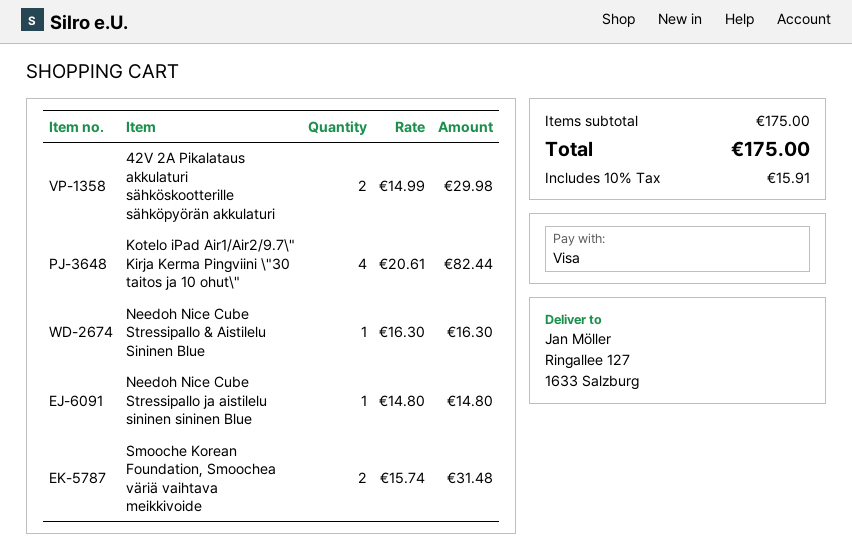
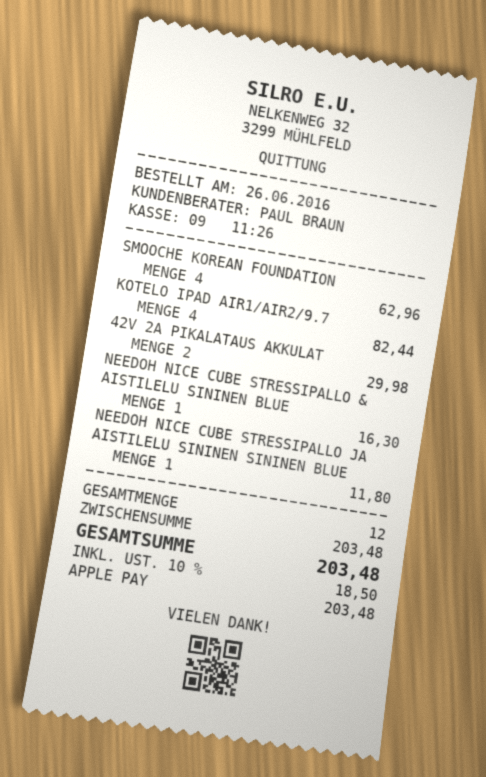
payment method: Visa -> Apple Pay
Needoh Nice Cube Stressipallo ja aistilelu sininen sininen Blue: 1 for 14.80 -> 1 for 11.80
Smooche Korean Foundation, Smoochea väriä vaihtava meikkivoide: 2 for 31.48 -> 4 for 62.96
subtotal: 175.00 -> 203.48
tax: 10% = 15.91 -> 10% = 18.50
total: 175.00 -> 203.48

